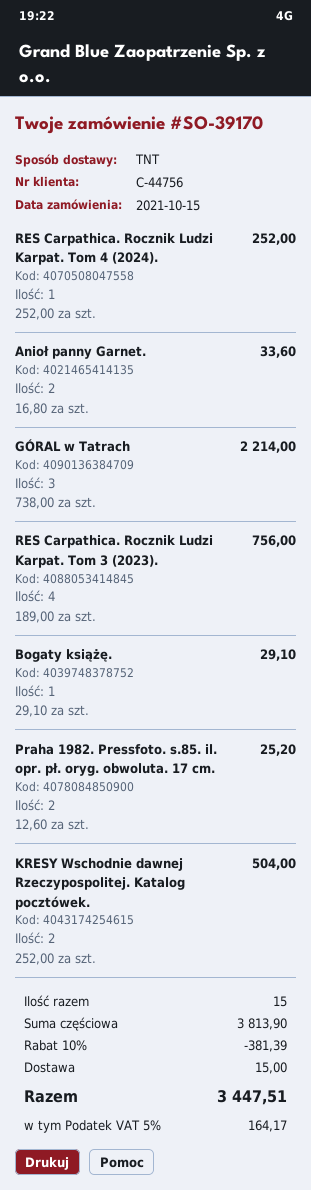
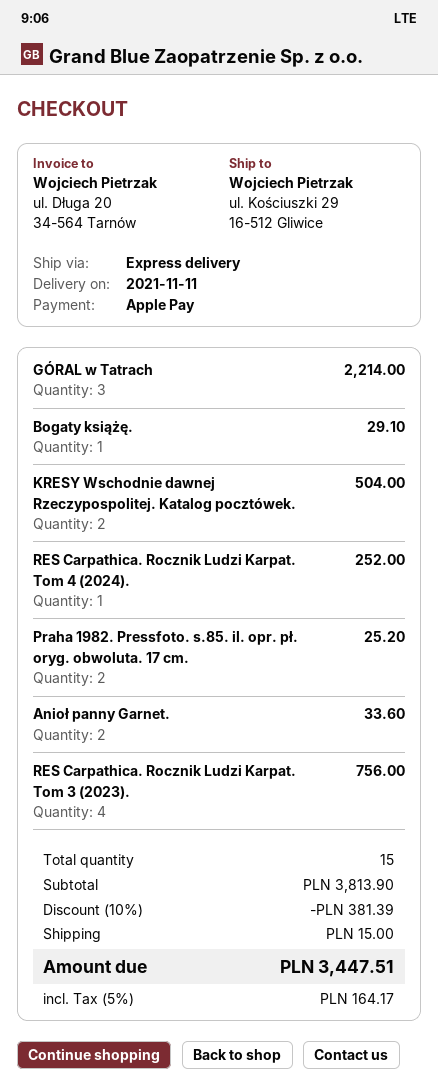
shipping method: TNT -> express

